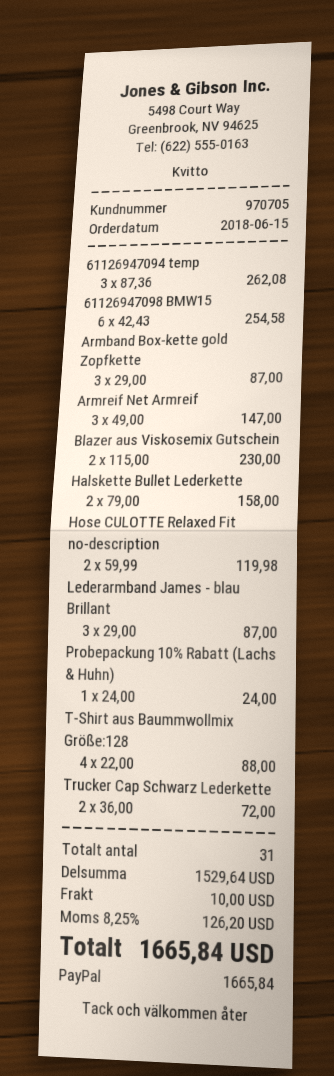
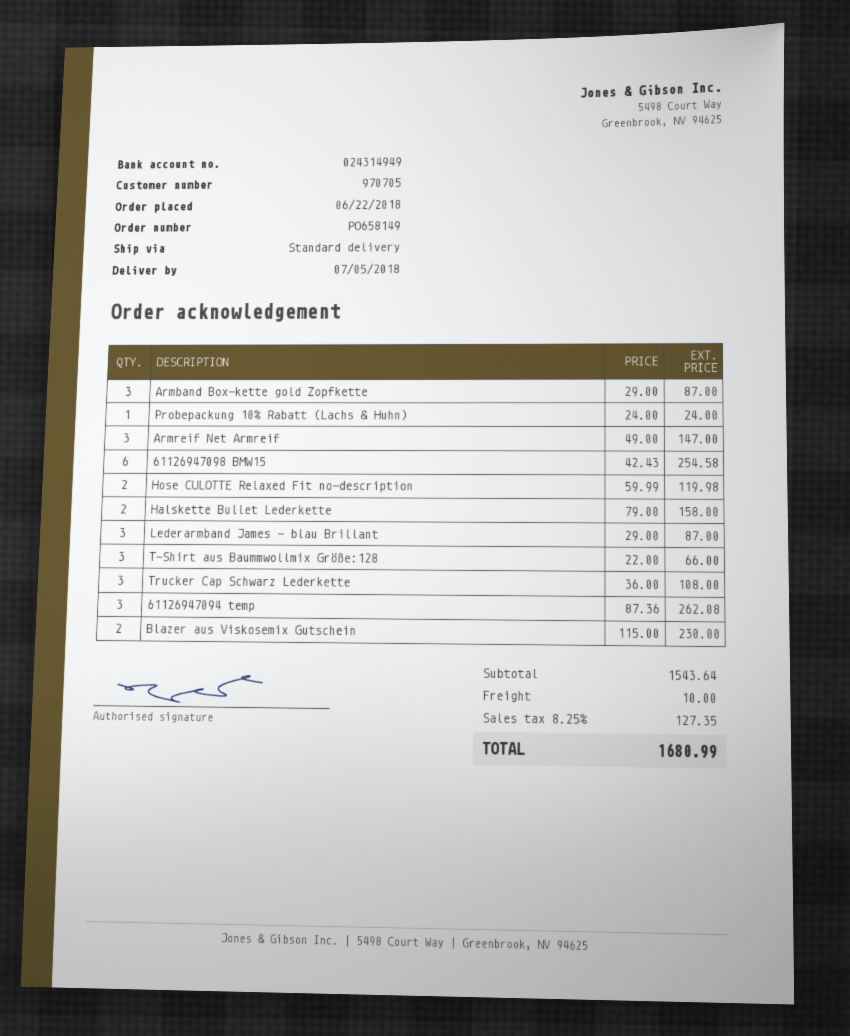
order date: 2018-06-15 -> 2018-06-22
T-Shirt aus Baummwollmix Größe:128: 4 x 22.00 = 88.00 -> 3 x 22.00 = 66.00
Trucker Cap Schwarz Lederkette: 2 x 36.00 = 72.00 -> 3 x 36.00 = 108.00
subtotal: 1529.64 -> 1543.64
tax: 8.25% = 126.20 -> 8.25% = 127.35
total: 1665.84 -> 1680.99

